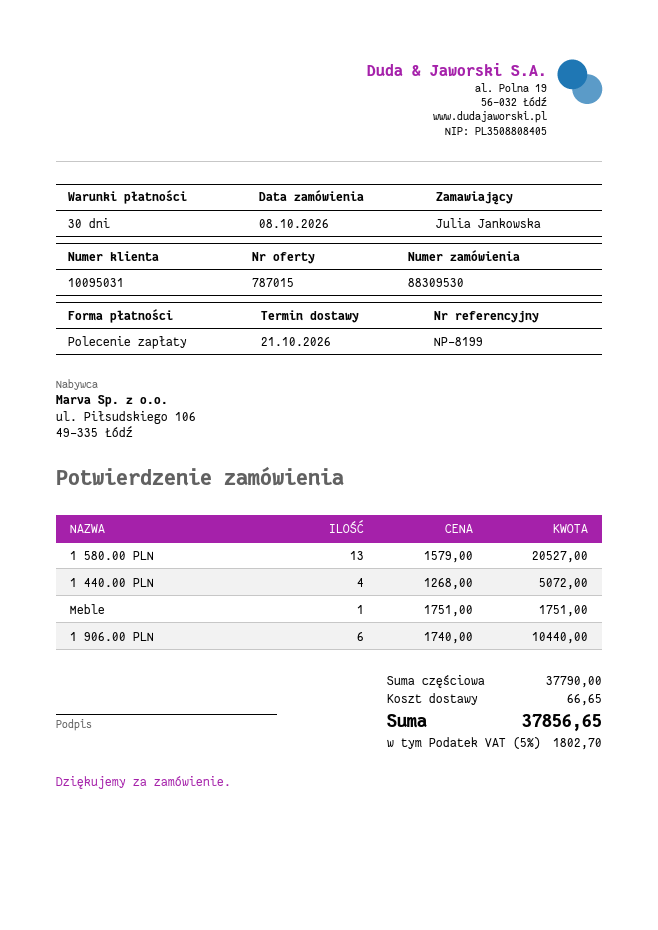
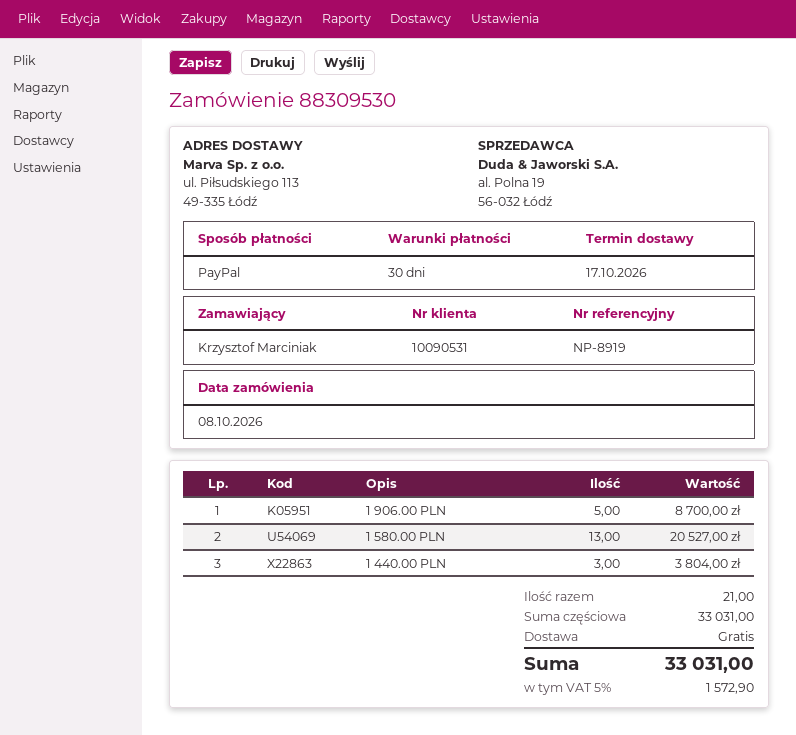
delivery date: 2026-10-21 -> 2026-10-17
customer number: 10095031 -> 10090531
reference: NP-8199 -> NP-8919
ordered by: Julia Jankowska -> Krzysztof Marciniak
payment method: direct debit -> PayPal
1 440.00 PLN: 4 for 5072.00 -> 3 for 3804.00
Meble: 1 for 1751.00 -> none
1 906.00 PLN: 6 for 10440.00 -> 5 for 8700.00
subtotal: 37790.00 -> 33031.00
shipping: 66.65 -> 0.00
tax: 5% = 1802.70 -> 5% = 1572.90
total: 37856.65 -> 33031.00

